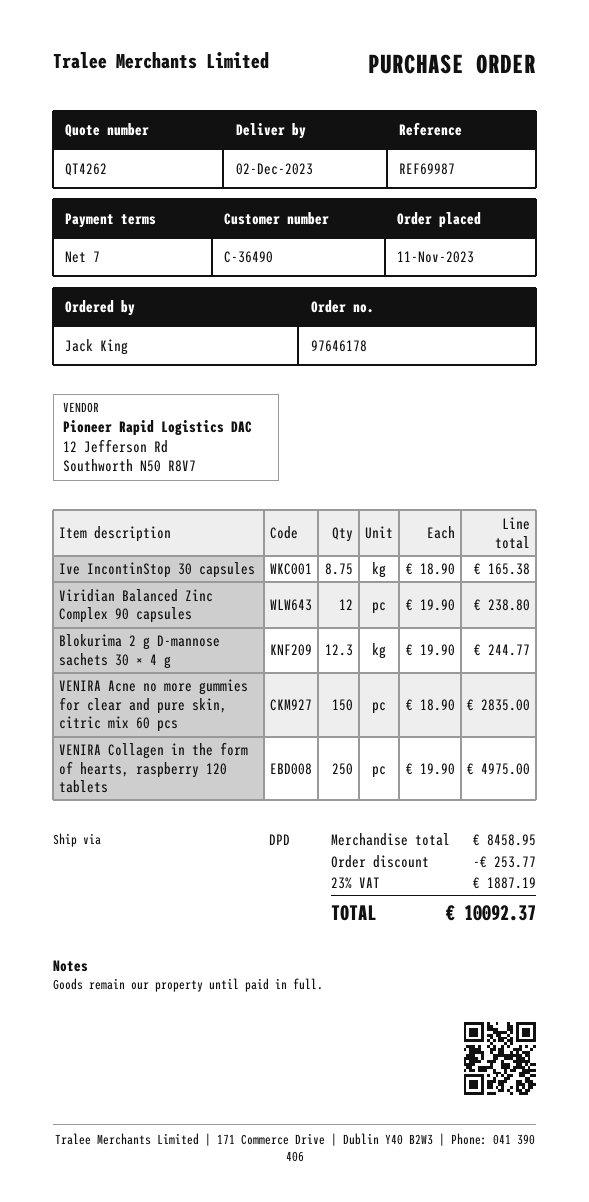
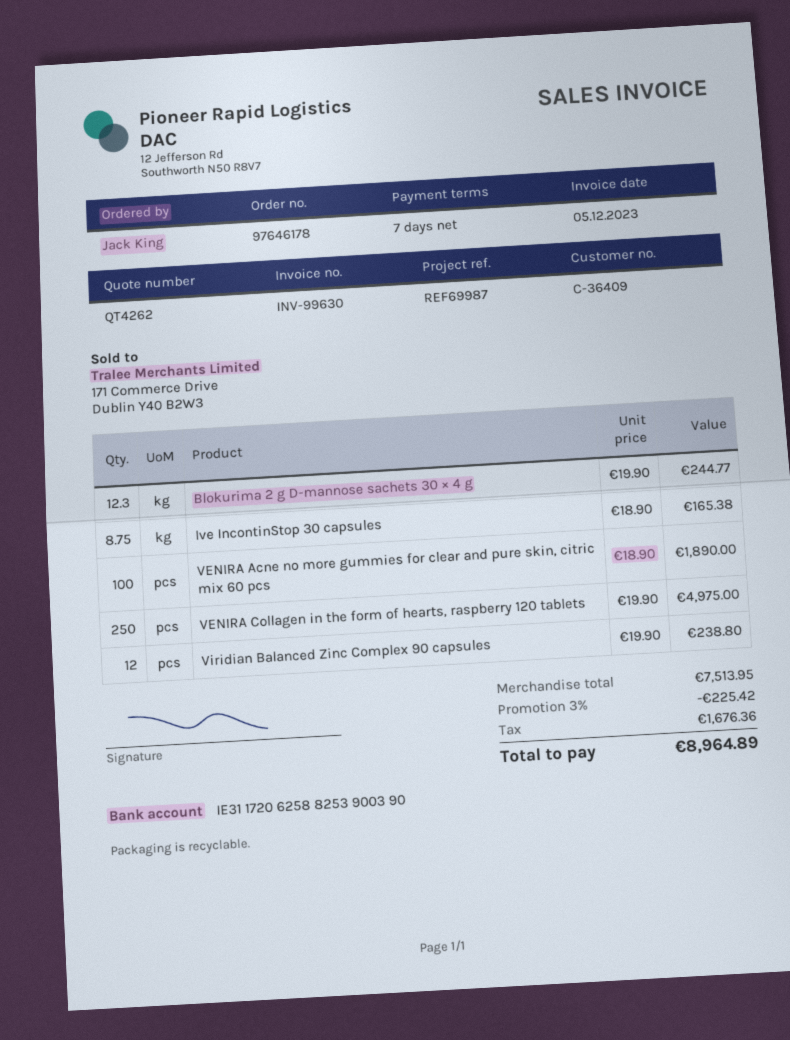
customer number: C-36490 -> C-36409
VENIRA Acne no more gummies for clear and pure skin, citric mix 60 pcs: 150 x 18.90 = 2835.00 -> 100 x 18.90 = 1890.00
subtotal: 8458.95 -> 7513.95
discount: 253.77 -> 225.42
tax: 1887.19 -> 1676.36
total: 10092.37 -> 8964.89

